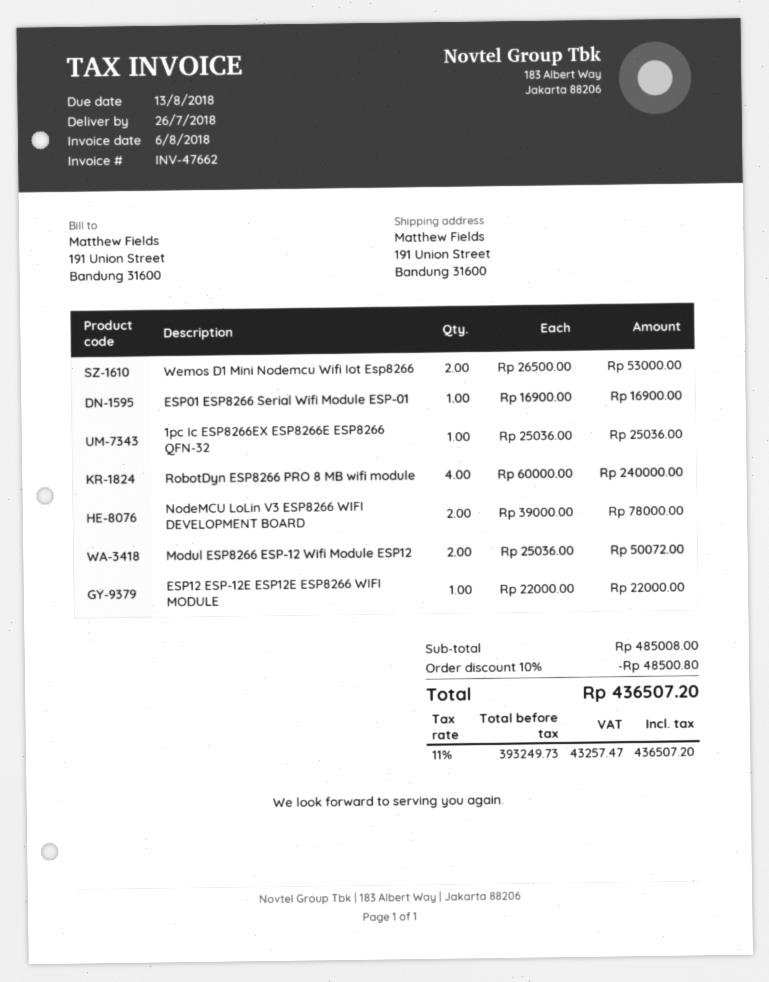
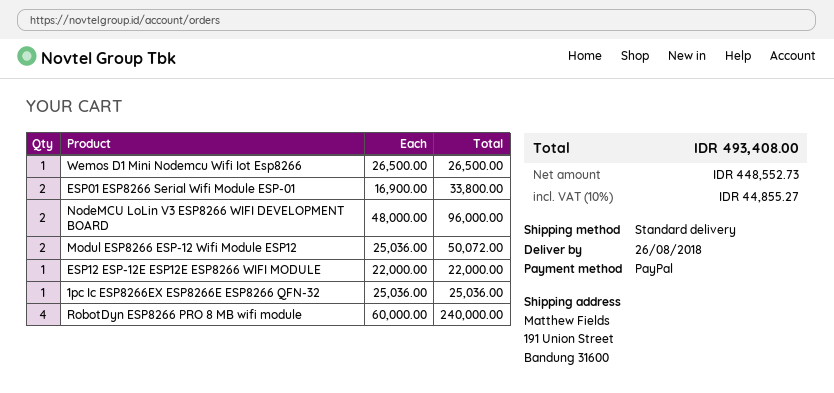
delivery date: 2018-07-26 -> 2018-08-26
Wemos D1 Mini Nodemcu Wifi Iot Esp8266: 2 x 26500.00 = 53000.00 -> 1 x 26500.00 = 26500.00
ESP01 ESP8266 Serial Wifi Module ESP-01: 1 x 16900.00 = 16900.00 -> 2 x 16900.00 = 33800.00
NodeMCU LoLin V3 ESP8266 WIFI DEVELOPMENT BOARD: 2 x 39000.00 = 78000.00 -> 2 x 48000.00 = 96000.00
discount: 10% = 48500.80 -> none
net: 393249.73 -> 448552.73
tax: 11% = 43257.47 -> 10% = 44855.27
total: 436507.20 -> 493408.00

